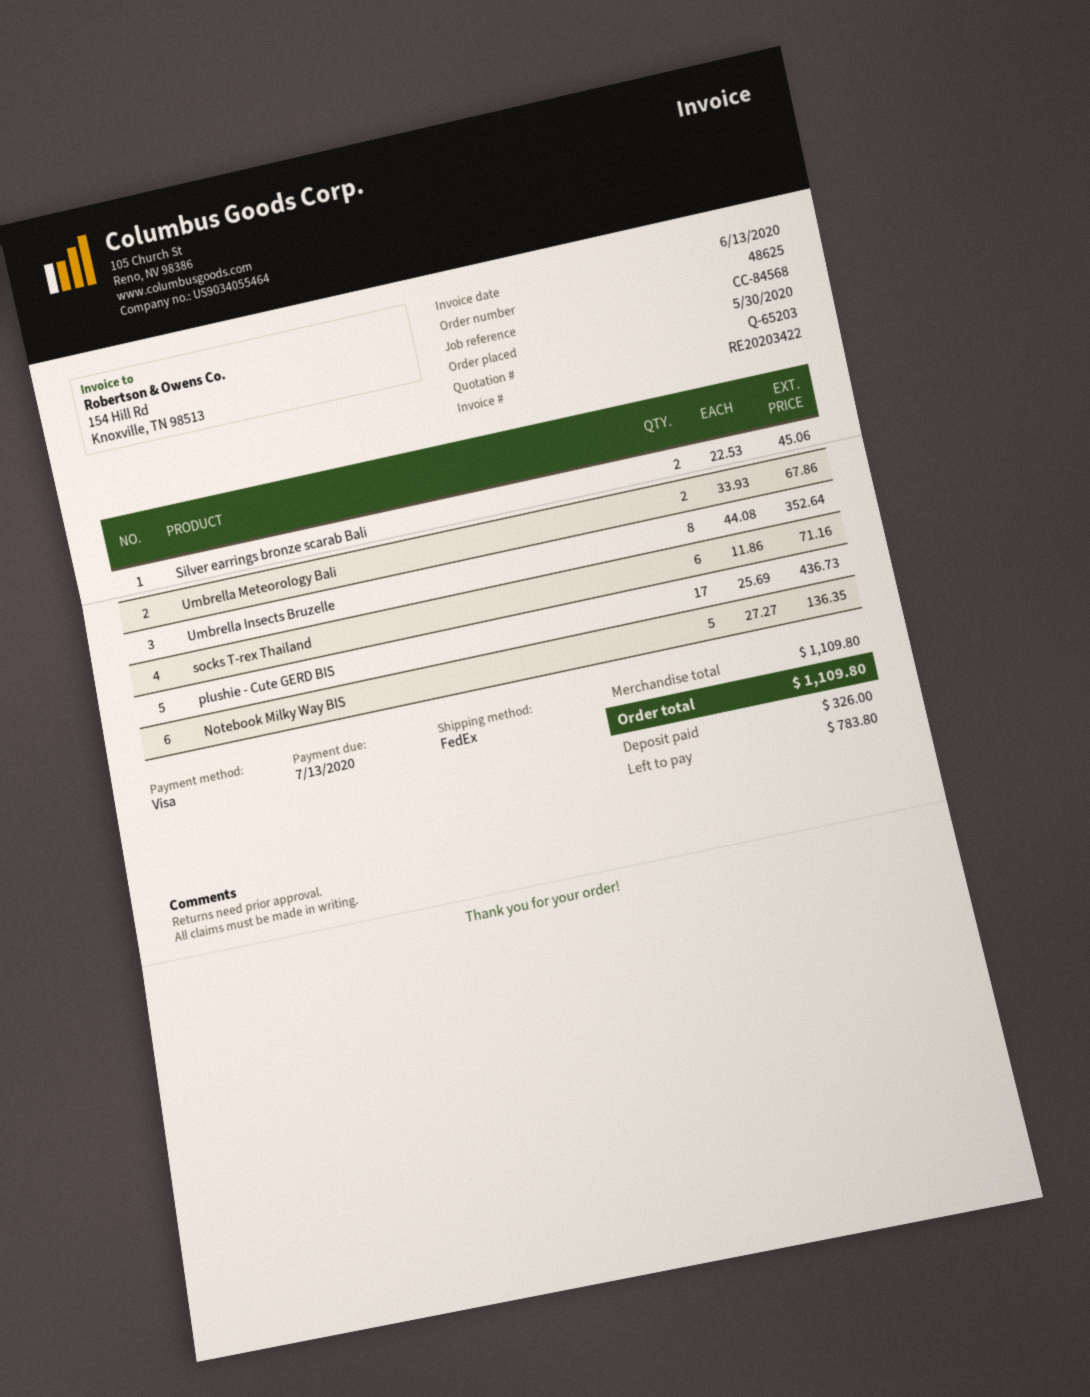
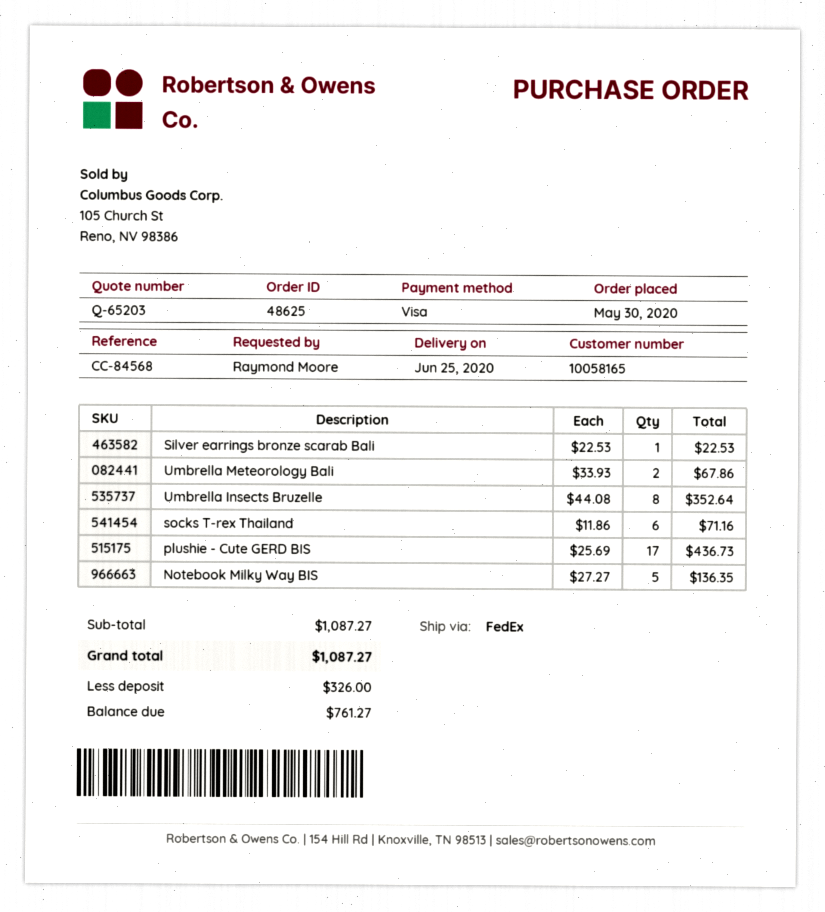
Silver earrings bronze scarab Bali: 2 x 22.53 = 45.06 -> 1 x 22.53 = 22.53
subtotal: 1109.80 -> 1087.27
total: 1109.80 -> 1087.27
balance: 783.80 -> 761.27

